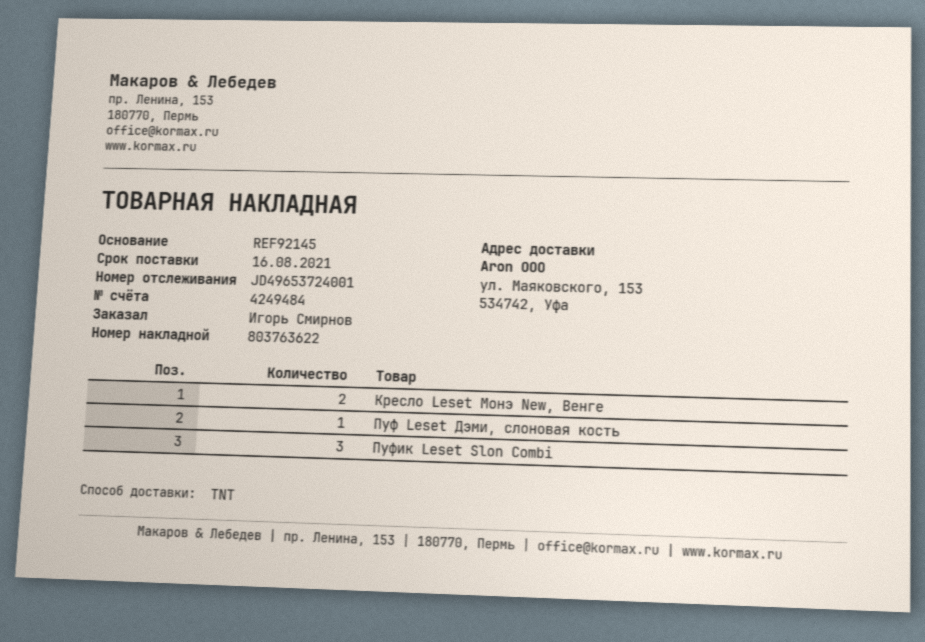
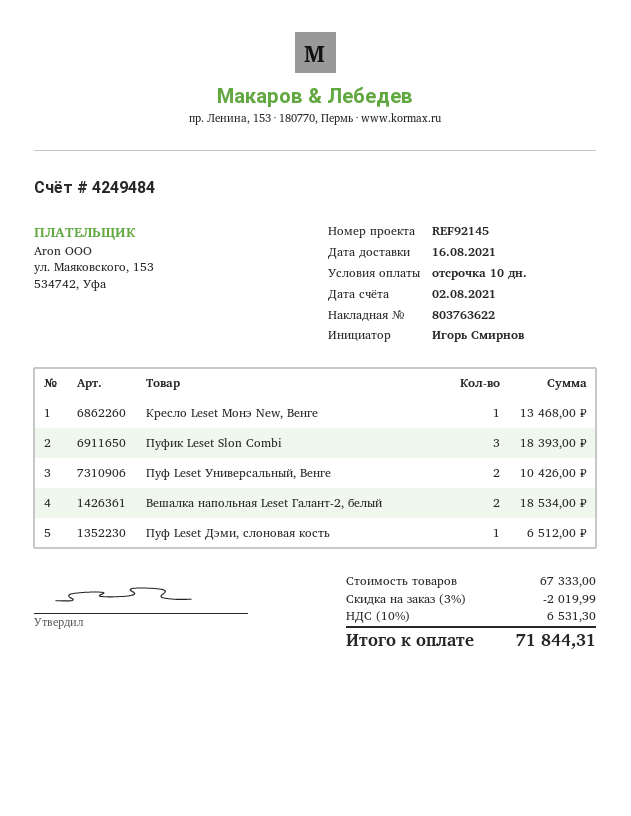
Кресло Leset Монэ New, Венге: 2 -> 1
Пуф Leset Универсальный, Венге: none -> 2
Вешалка напольная Leset Галант-2, белый: none -> 2

